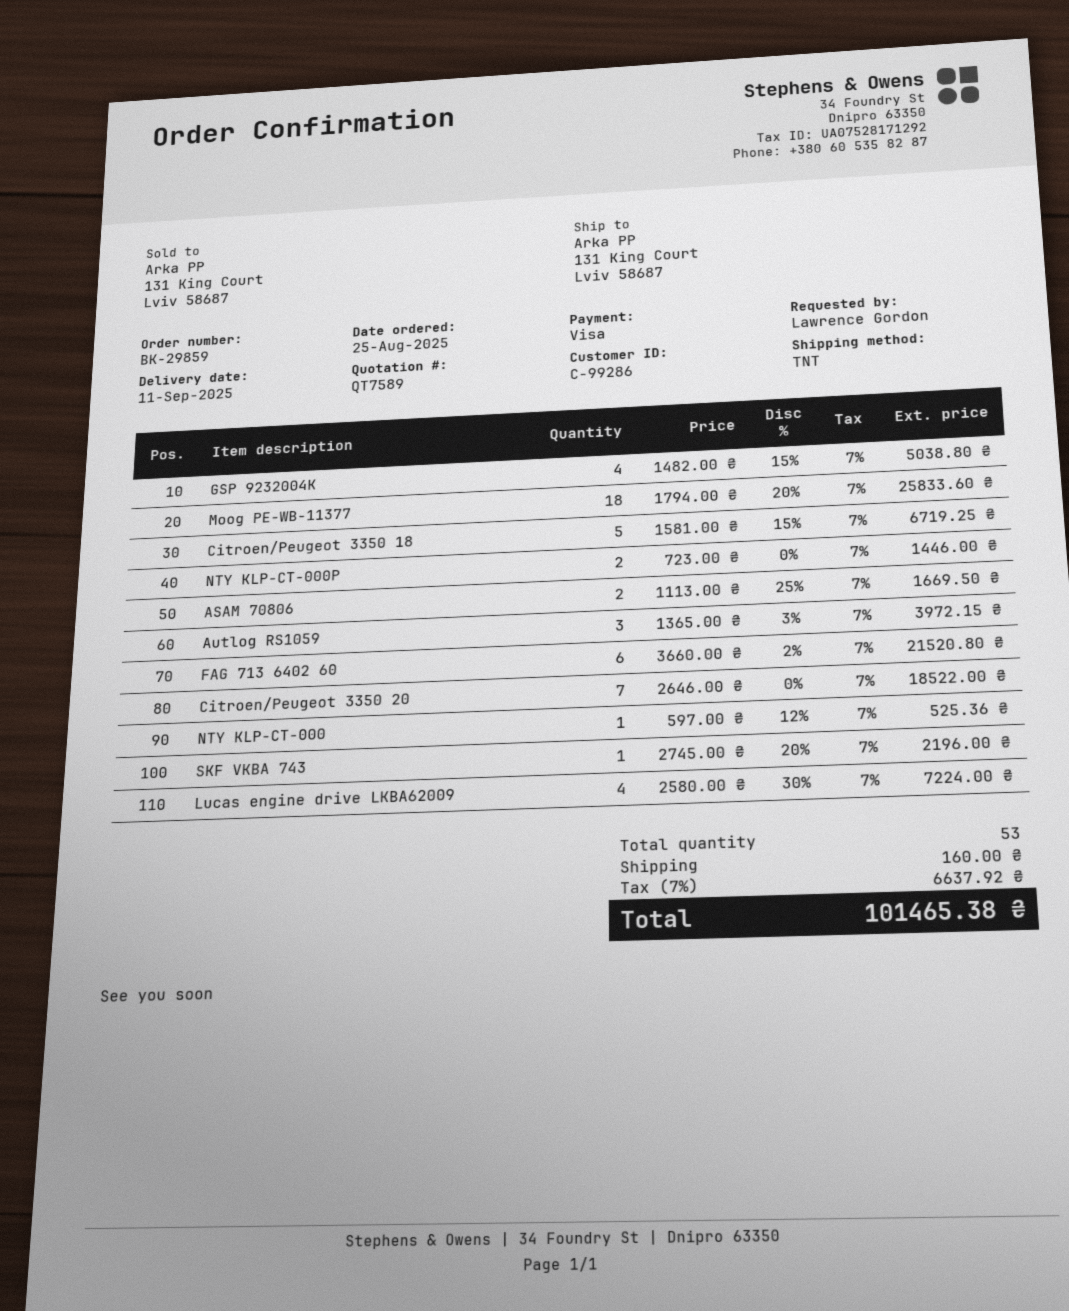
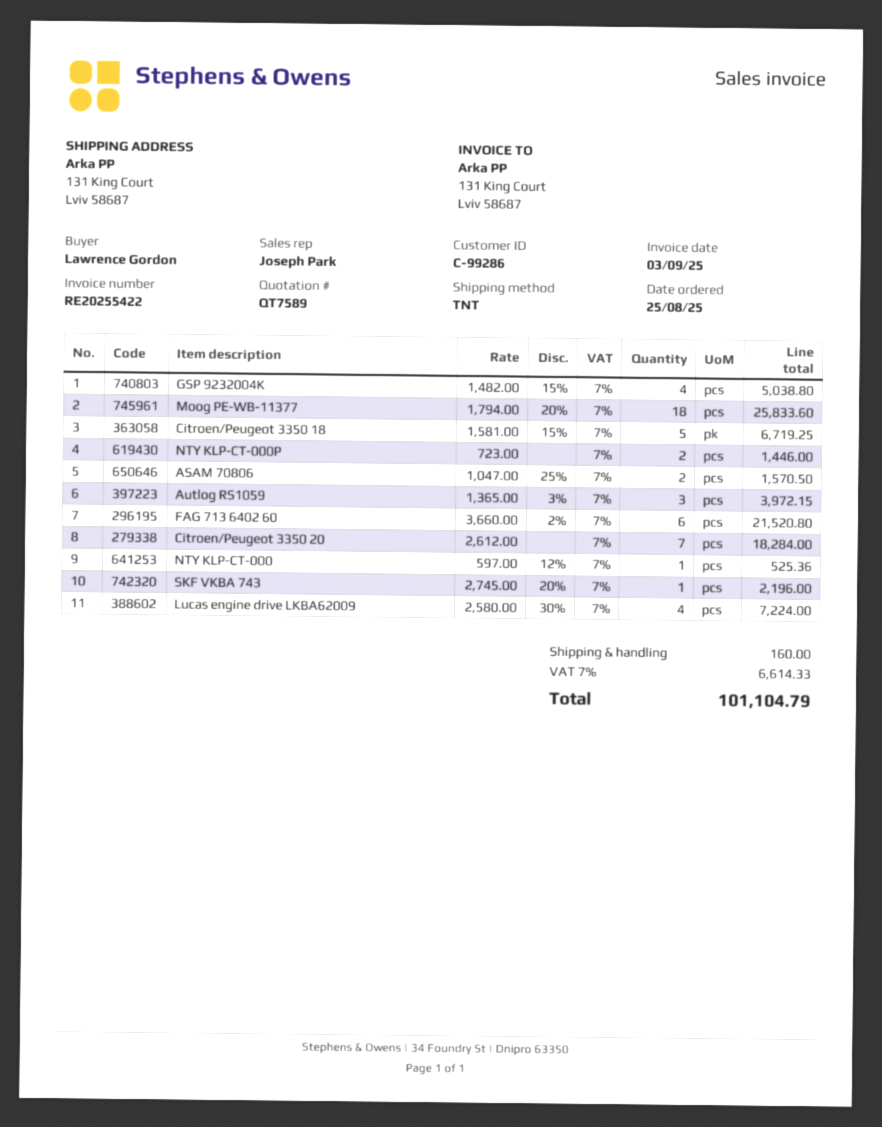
ASAM 70806: 2 x 1113.00 - 25% = 1669.50 -> 2 x 1047.00 - 25% = 1570.50
Citroen/Peugeot 3350 20: 7 x 2646.00 = 18522.00 -> 7 x 2612.00 = 18284.00
tax: 7% = 6637.92 -> 7% = 6614.33
total: 101465.38 -> 101104.79

